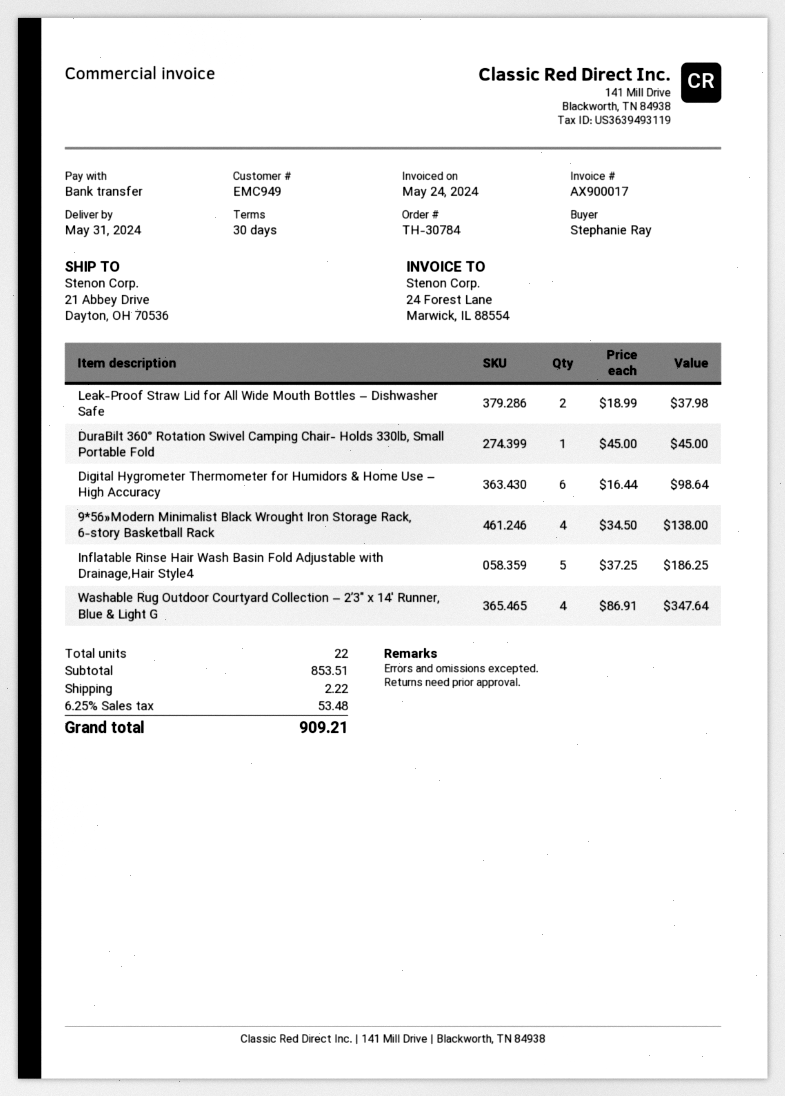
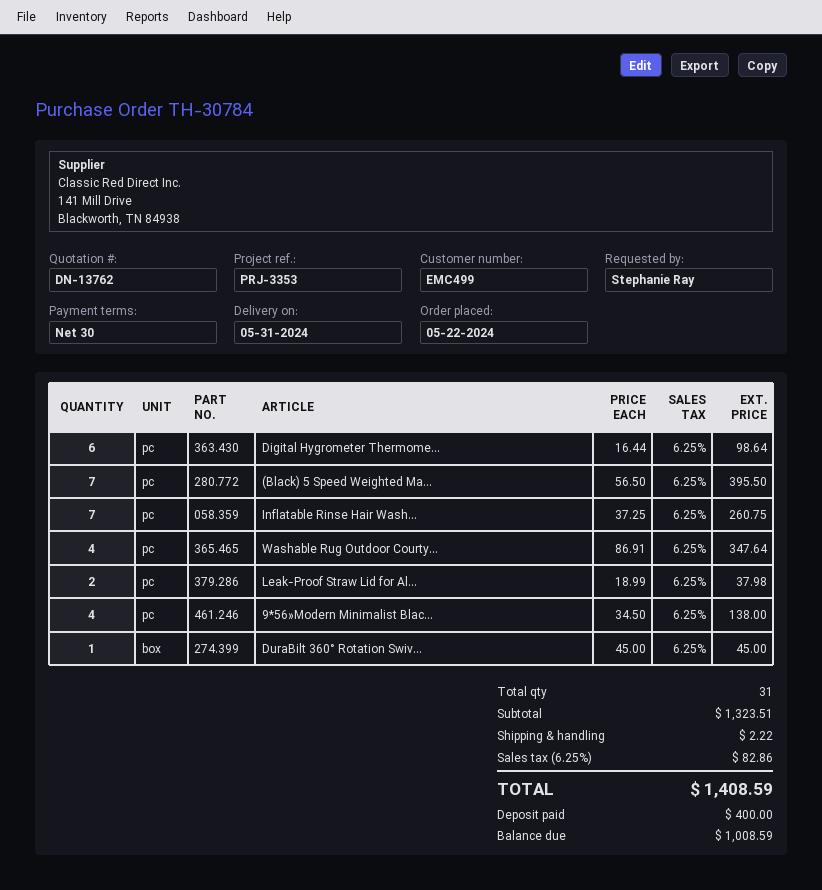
customer number: EMC949 -> EMC499
Inflatable Rinse Hair Wash Basin Fold Adjustable with Drainage,Hair Style4: 5 x 37.25 = 186.25 -> 7 x 37.25 = 260.75
(Black) 5 Speed Weighted Ma...: none -> 7 x 56.50 = 395.50
total quantity: 22 -> 31
subtotal: 853.51 -> 1323.51
tax: 6.25% = 53.48 -> 6.25% = 82.86
total: 909.21 -> 1408.59

